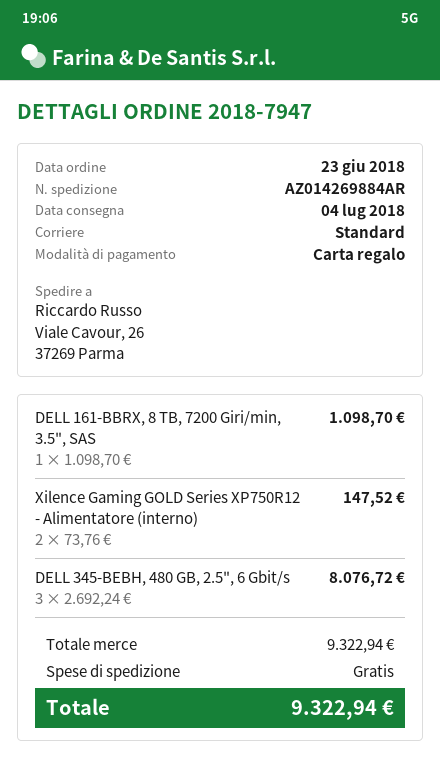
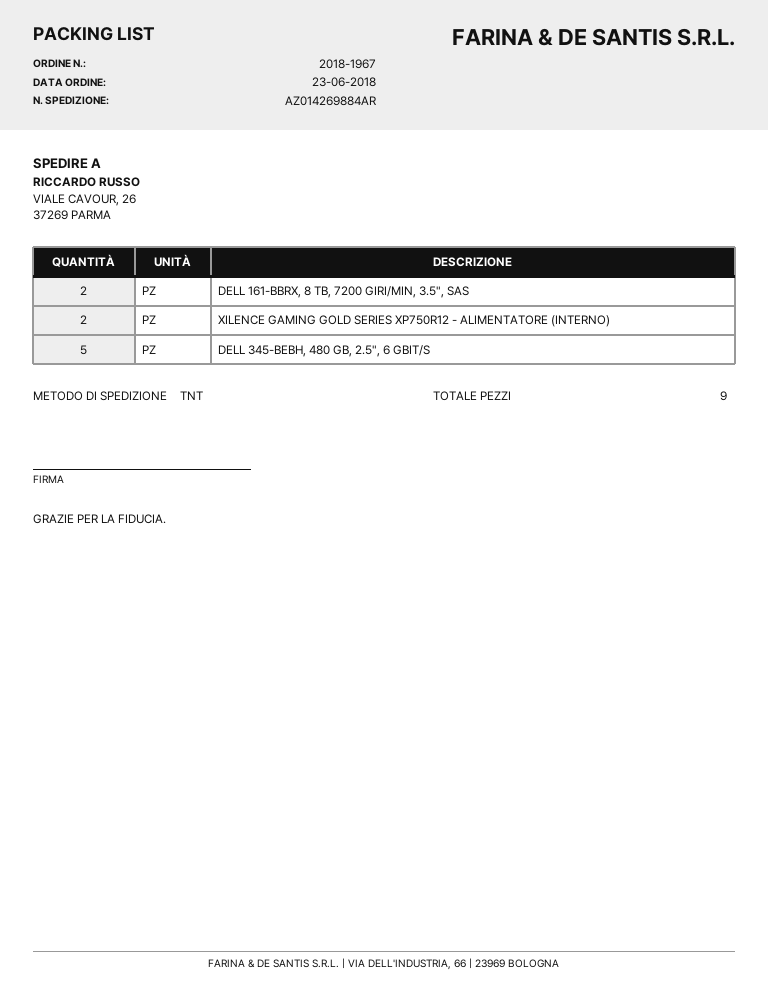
order number: 2018-7947 -> 2018-1967
shipping method: standard -> TNT
DELL 161-BBRX, 8 TB, 7200 Giri/min, 3.5", SAS: 1 -> 2
DELL 345-BEBH, 480 GB, 2.5", 6 Gbit/s: 3 -> 5

